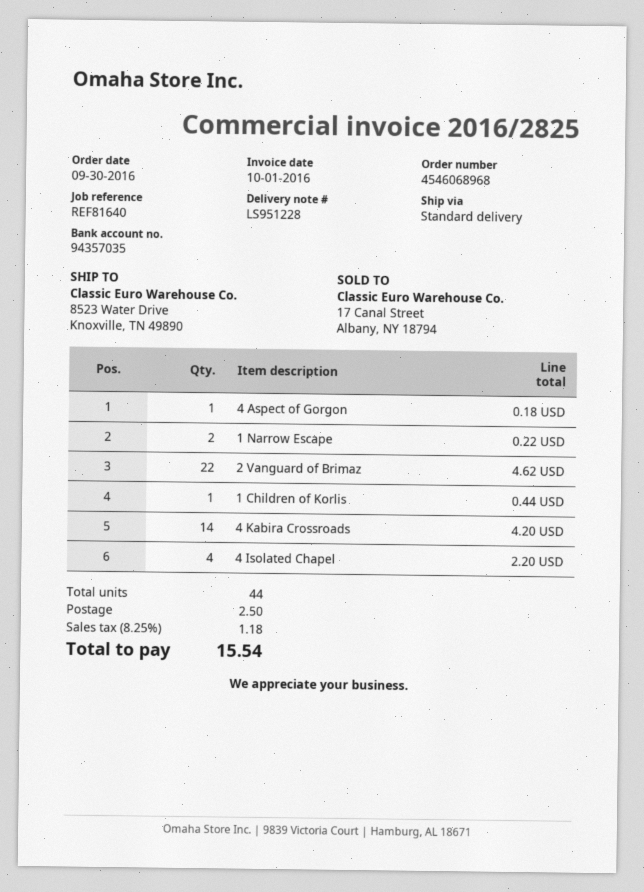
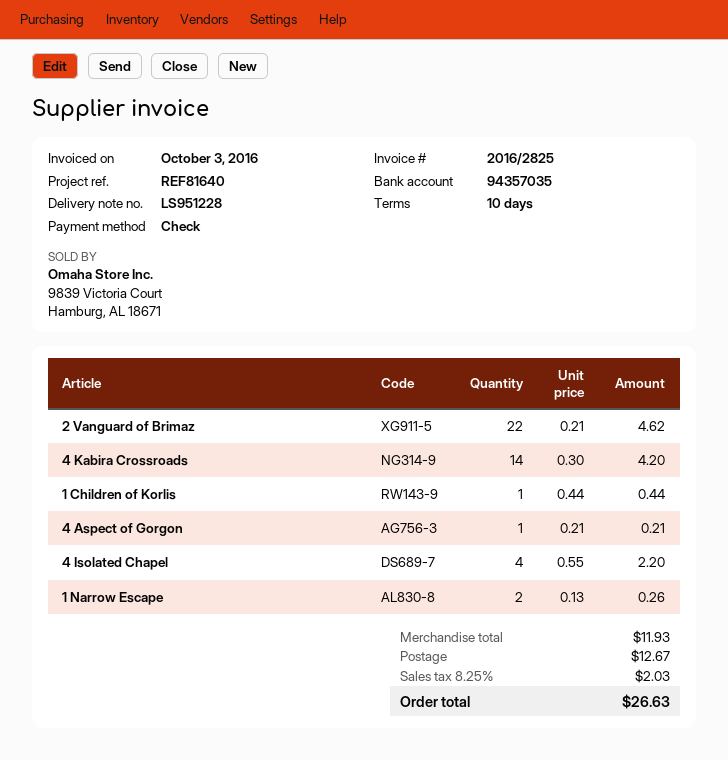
invoice date: 2016-10-01 -> 2016-10-03
4 Aspect of Gorgon: 1 for 0.18 -> 1 for 0.21
1 Narrow Escape: 2 for 0.22 -> 2 for 0.26
shipping: 2.50 -> 12.67
tax: 8.25% = 1.18 -> 8.25% = 2.03
total: 15.54 -> 26.63

